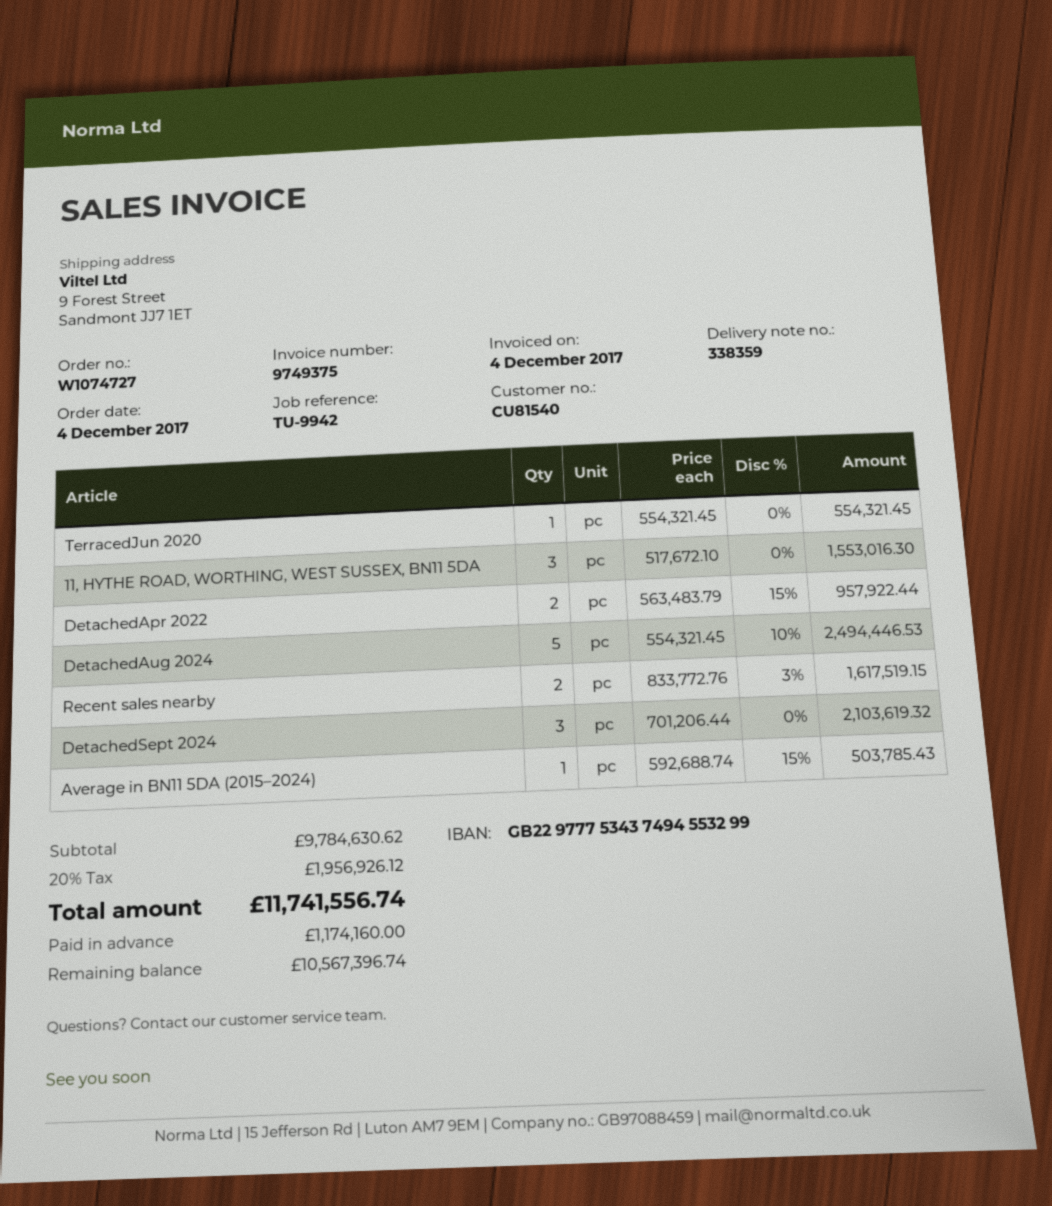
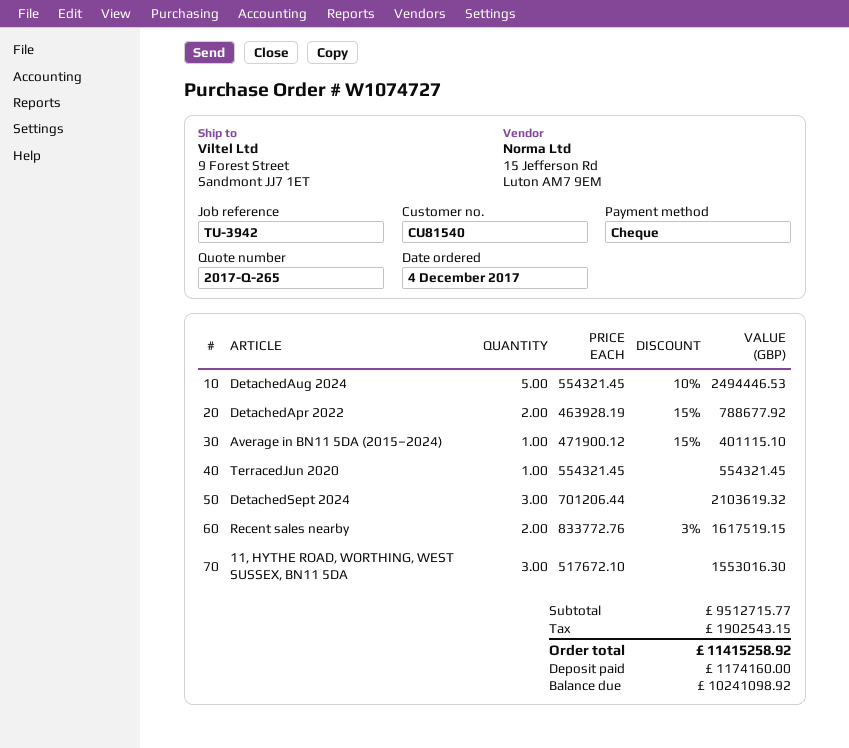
reference: TU-9942 -> TU-3942
DetachedApr 2022: 2 x 563483.79 - 15% = 957922.44 -> 2 x 463928.19 - 15% = 788677.92
Average in BN11 5DA (2015–2024): 1 x 592688.74 - 15% = 503785.43 -> 1 x 471900.12 - 15% = 401115.10
subtotal: 9784630.62 -> 9512715.77
tax: 1956926.12 -> 1902543.15
total: 11741556.74 -> 11415258.92
balance: 10567396.74 -> 10241098.92

